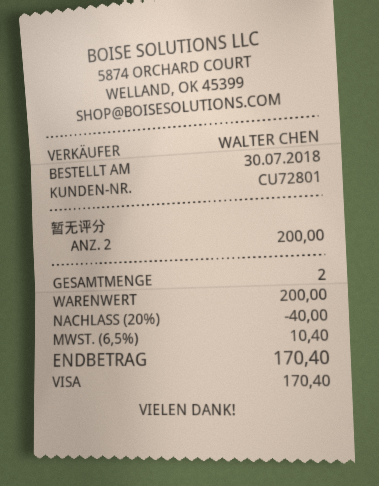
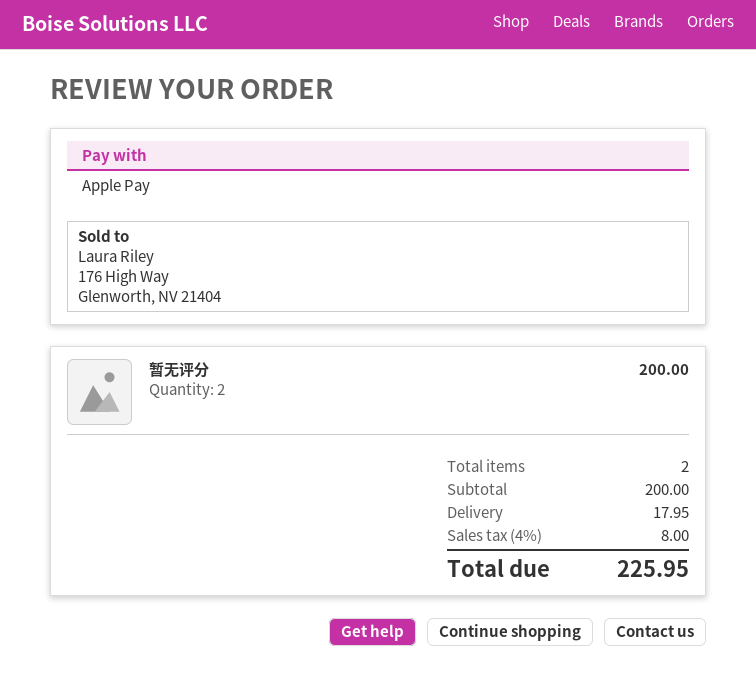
payment method: Visa -> Apple Pay
discount: 20% = 40.00 -> none
shipping: none -> 17.95
tax: 6.5% = 10.40 -> 4% = 8.00
total: 170.40 -> 225.95

